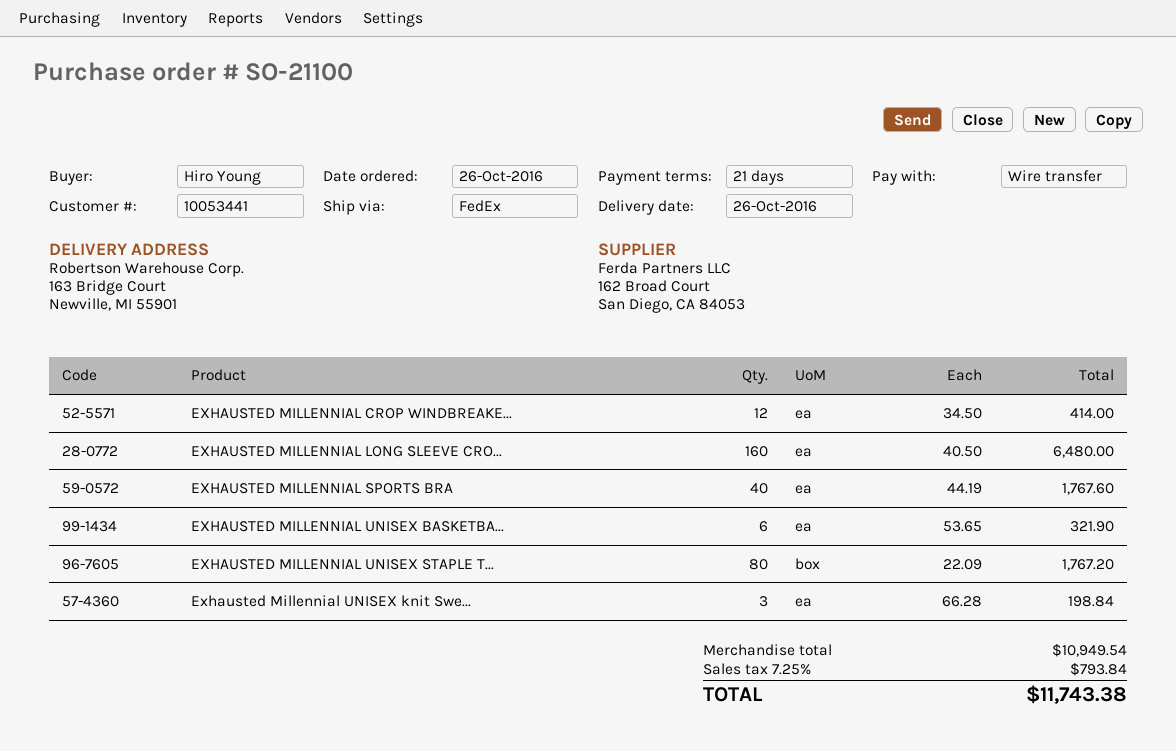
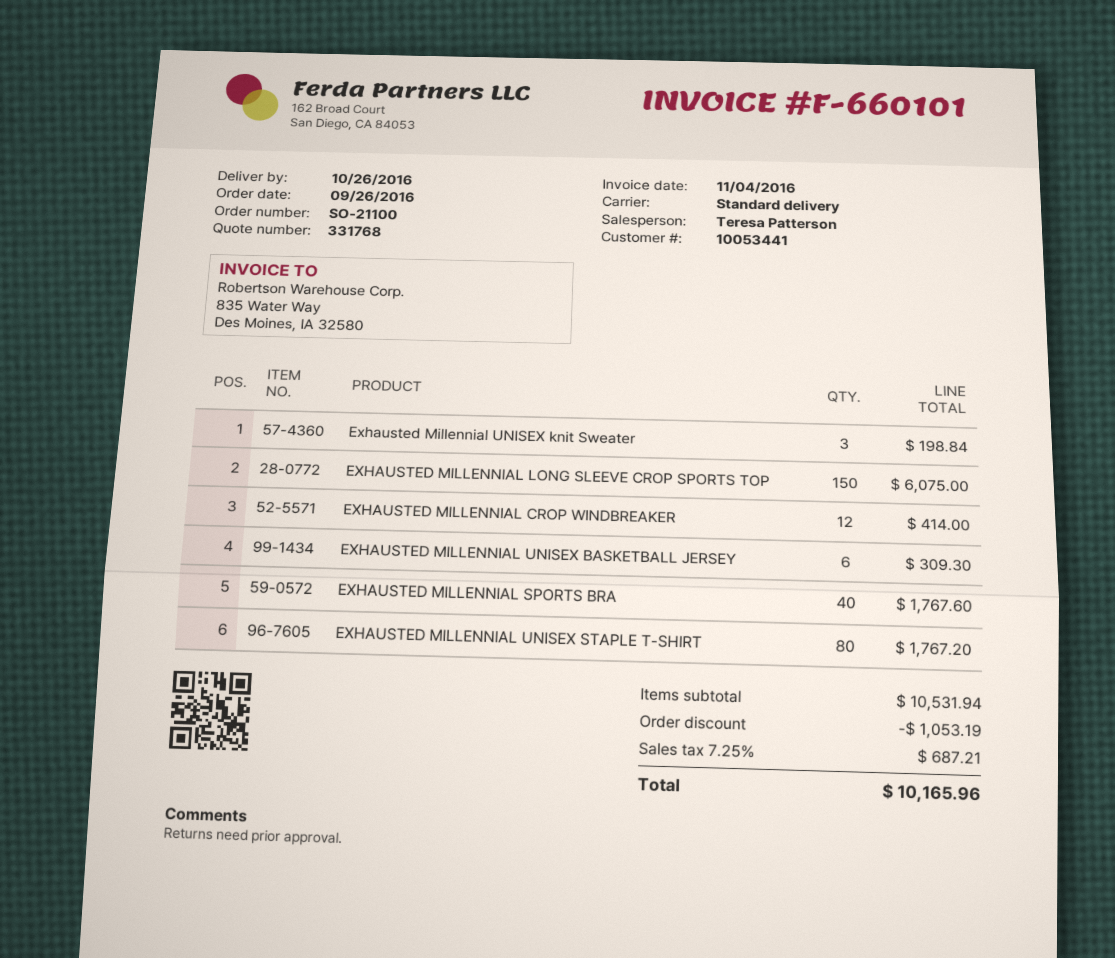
order date: 2016-10-26 -> 2016-09-26
shipping method: FedEx -> standard
EXHAUSTED MILLENNIAL LONG SLEEVE CRO...: 160 for 6480.00 -> 150 for 6075.00
EXHAUSTED MILLENNIAL UNISEX BASKETBA...: 6 for 321.90 -> 6 for 309.30
subtotal: 10949.54 -> 10531.94
discount: none -> 1053.19
tax: 7.25% = 793.84 -> 7.25% = 687.21
total: 11743.38 -> 10165.96

